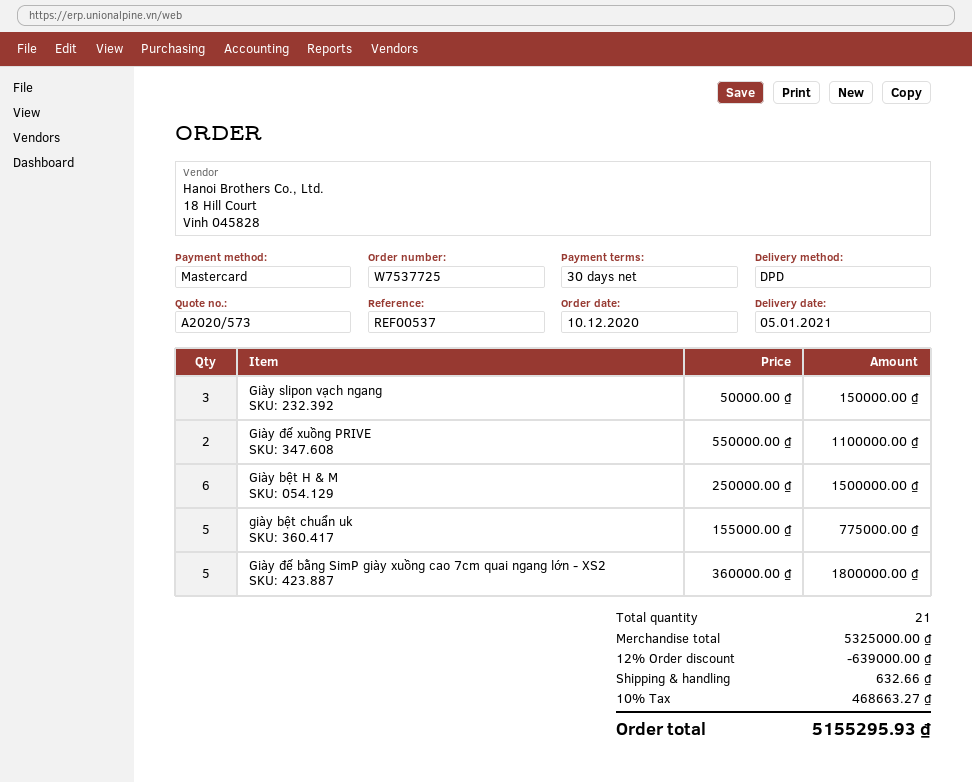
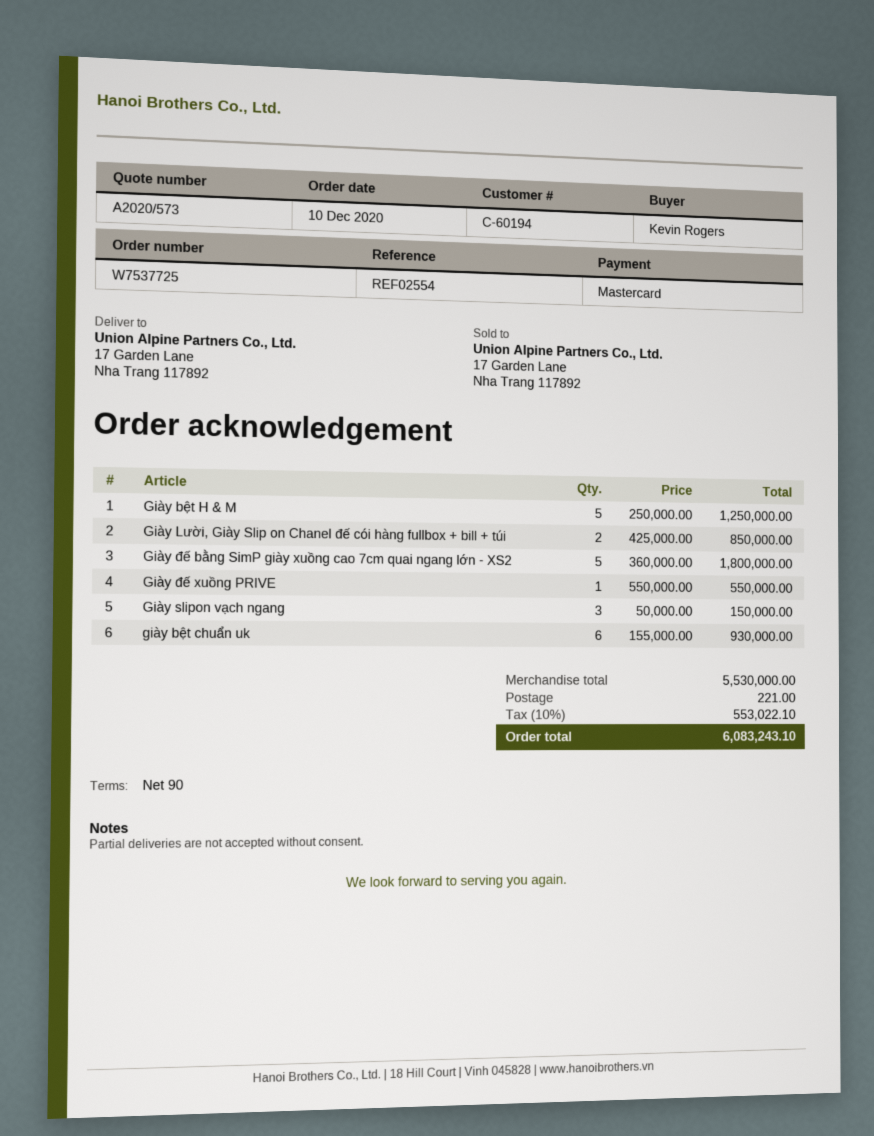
payment terms: 30 days -> 90 days
reference: REF00537 -> REF02554
Giày đế xuồng PRIVE: 2 x 550000.00 = 1100000.00 -> 1 x 550000.00 = 550000.00
Giày bệt H & M: 6 x 250000.00 = 1500000.00 -> 5 x 250000.00 = 1250000.00
giày bệt chuẩn uk: 5 x 155000.00 = 775000.00 -> 6 x 155000.00 = 930000.00
Giày Lười, Giày Slip on Chanel đế cói hàng fullbox + bill + túi: none -> 2 x 425000.00 = 850000.00
subtotal: 5325000.00 -> 5530000.00
discount: 12% = 639000.00 -> none
shipping: 632.66 -> 221.00
tax: 10% = 468663.27 -> 10% = 553022.10
total: 5155295.93 -> 6083243.10

